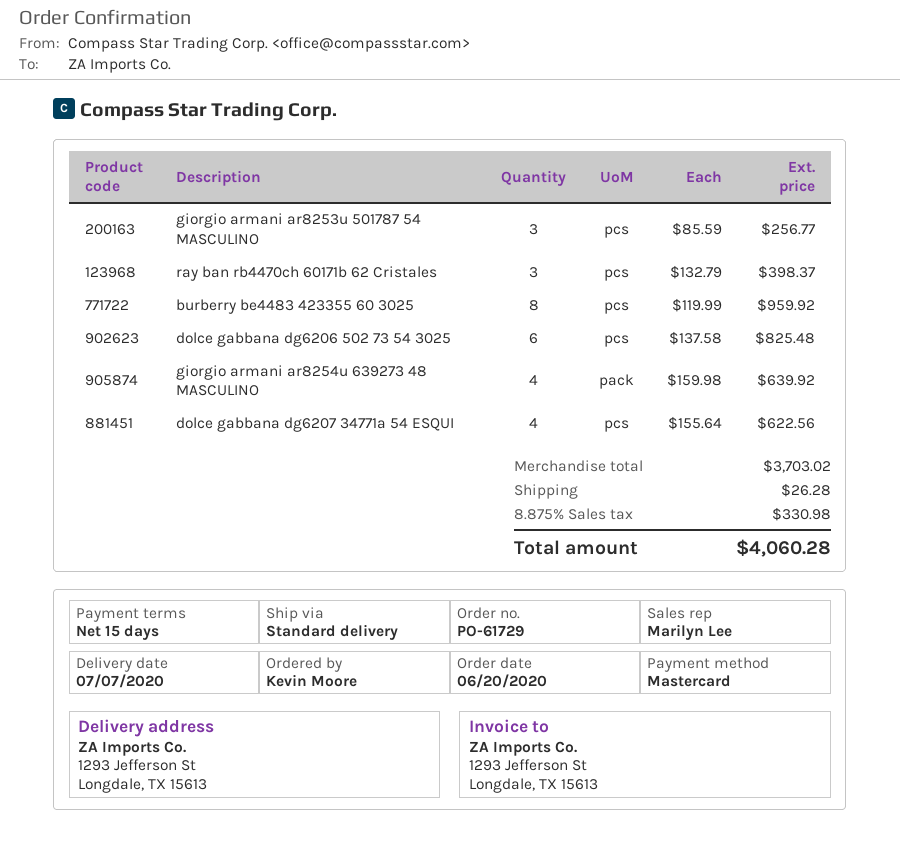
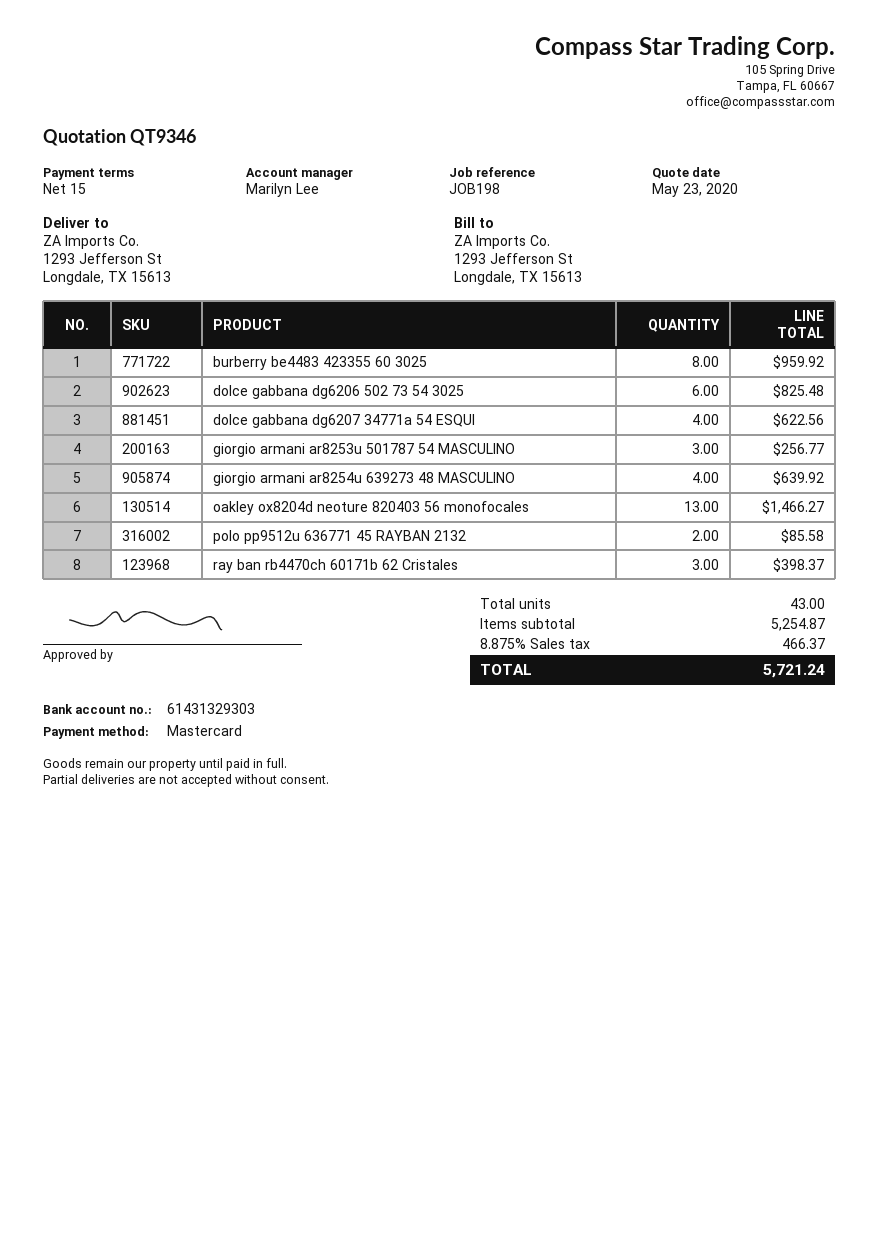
oakley ox8204d neoture 820403 56 monofocales: none -> 13 for 1466.27
polo pp9512u 636771 45 RAYBAN 2132: none -> 2 for 85.58
subtotal: 3703.02 -> 5254.87
shipping: 26.28 -> none
tax: 8.875% = 330.98 -> 8.875% = 466.37
total: 4060.28 -> 5721.24

